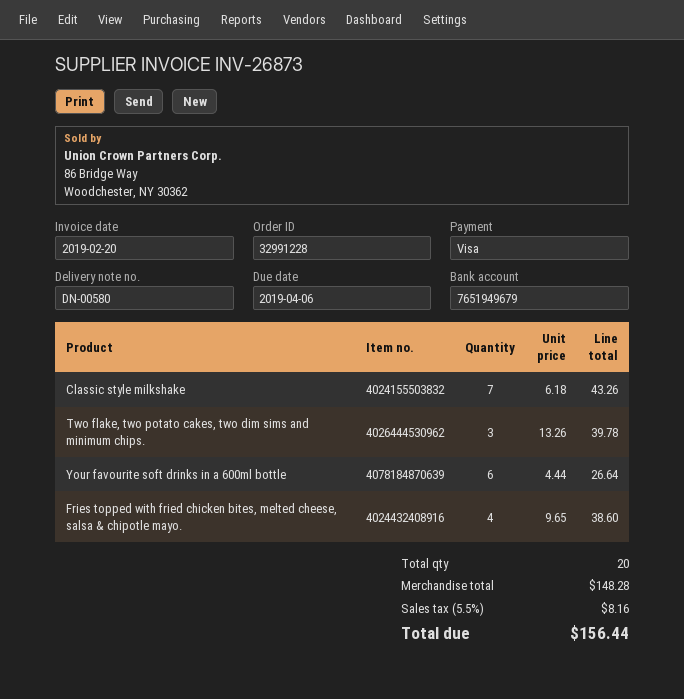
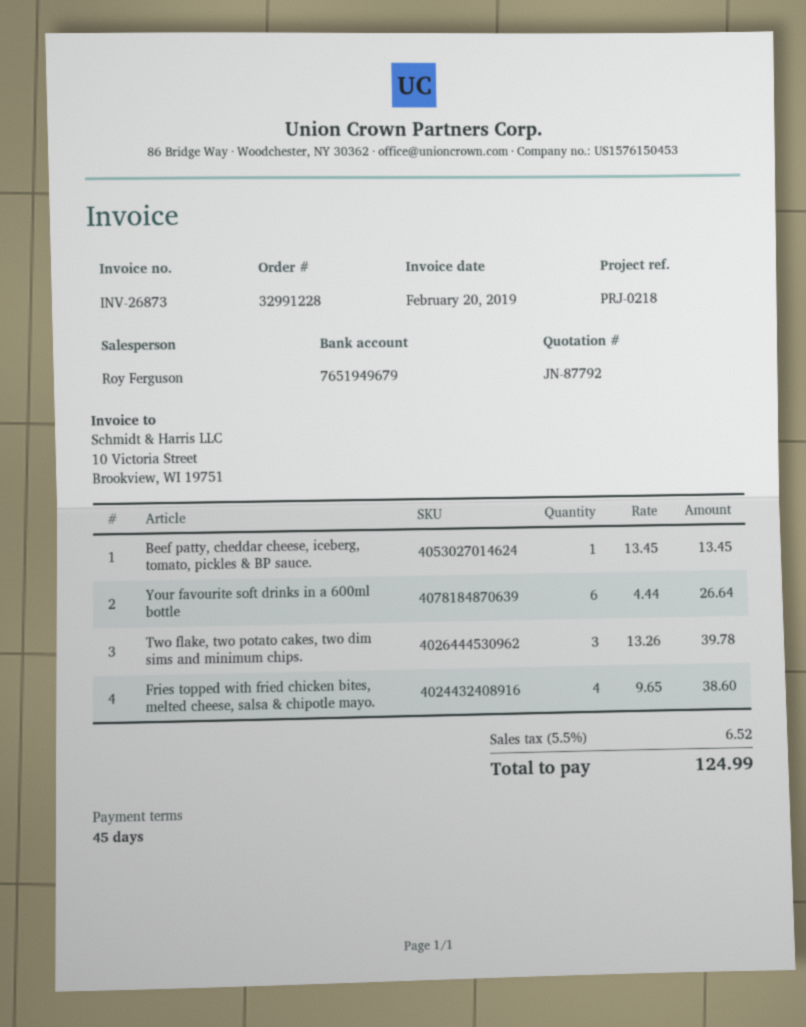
Classic style milkshake: 7 x 6.18 = 43.26 -> none
Beef patty, cheddar cheese, iceberg, tomato, pickles & BP sauce.: none -> 1 x 13.45 = 13.45
tax: 5.5% = 8.16 -> 5.5% = 6.52
total: 156.44 -> 124.99

